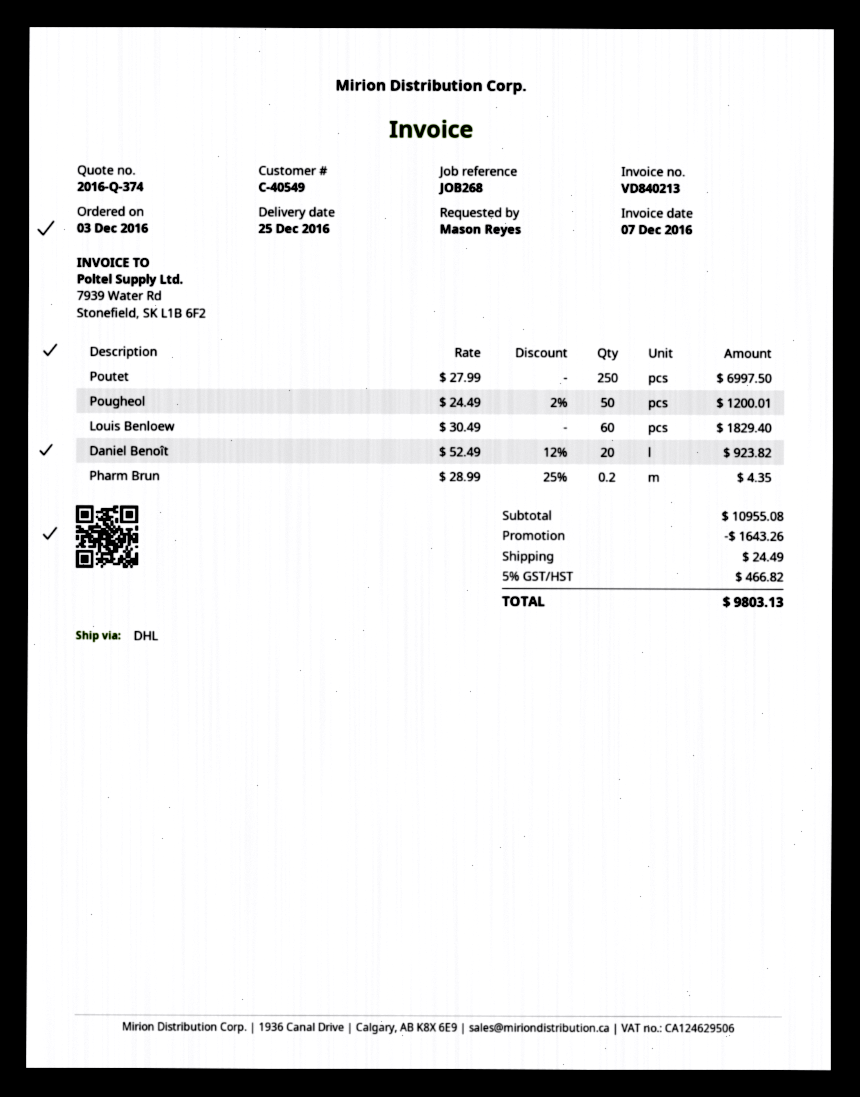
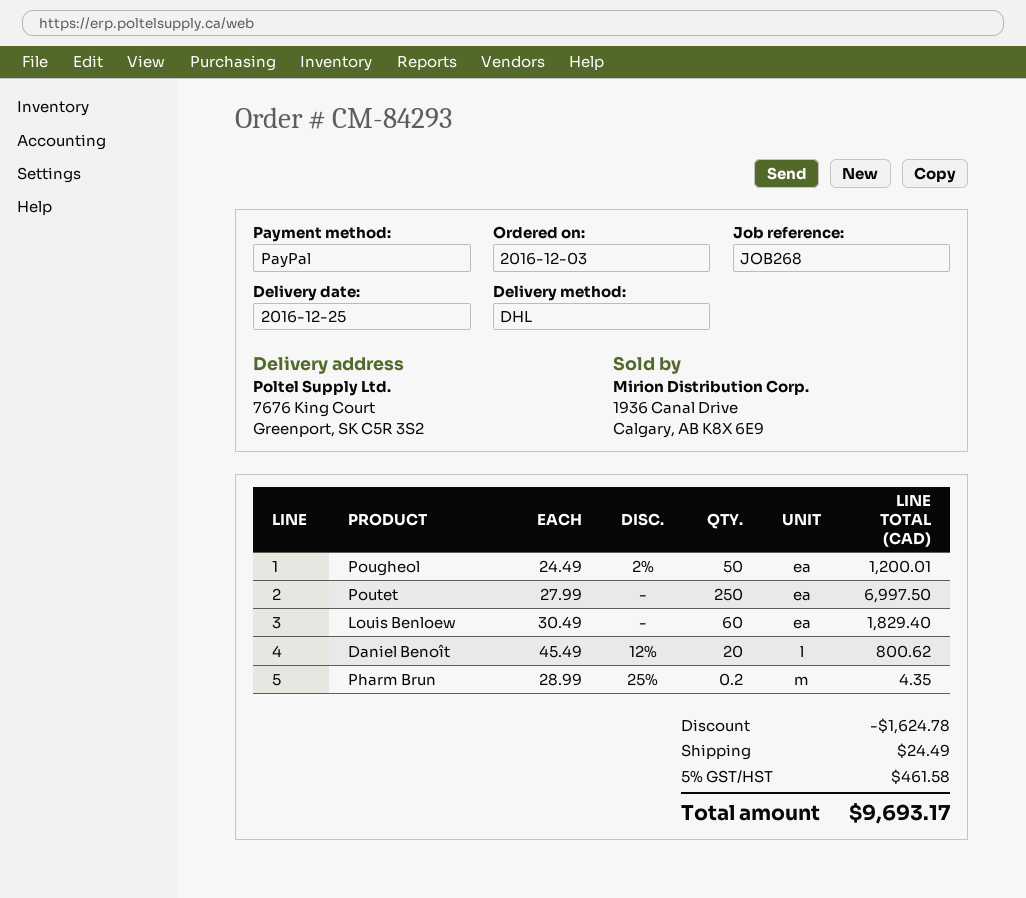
Daniel Benoît: 20 x 52.49 - 12% = 923.82 -> 20 x 45.49 - 12% = 800.62
discount: 1643.26 -> 1624.78
tax: 5% = 466.82 -> 5% = 461.58
total: 9803.13 -> 9693.17

